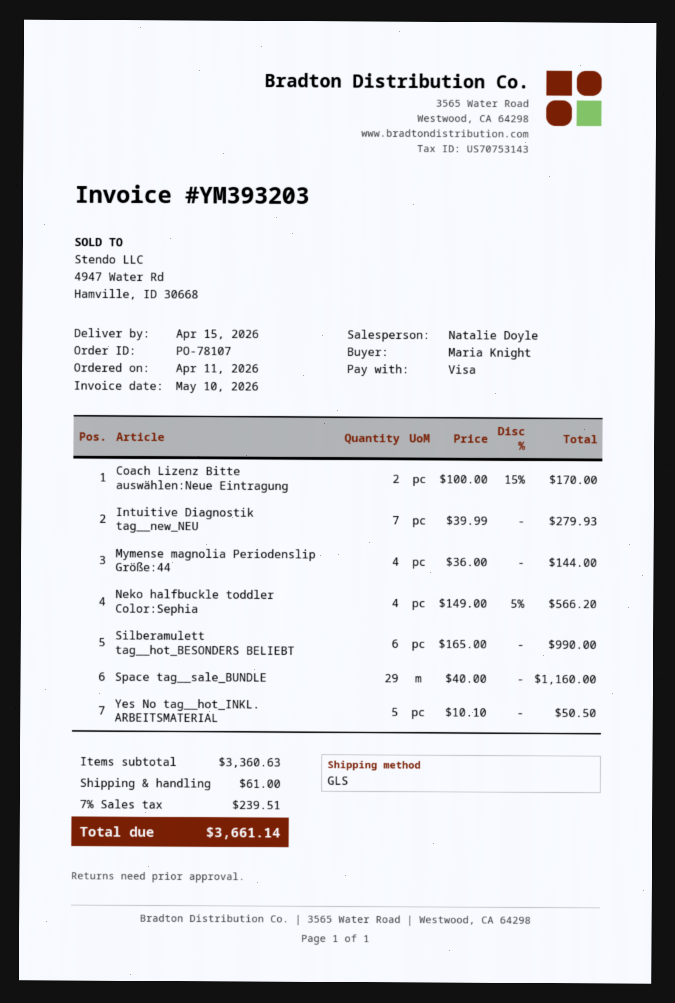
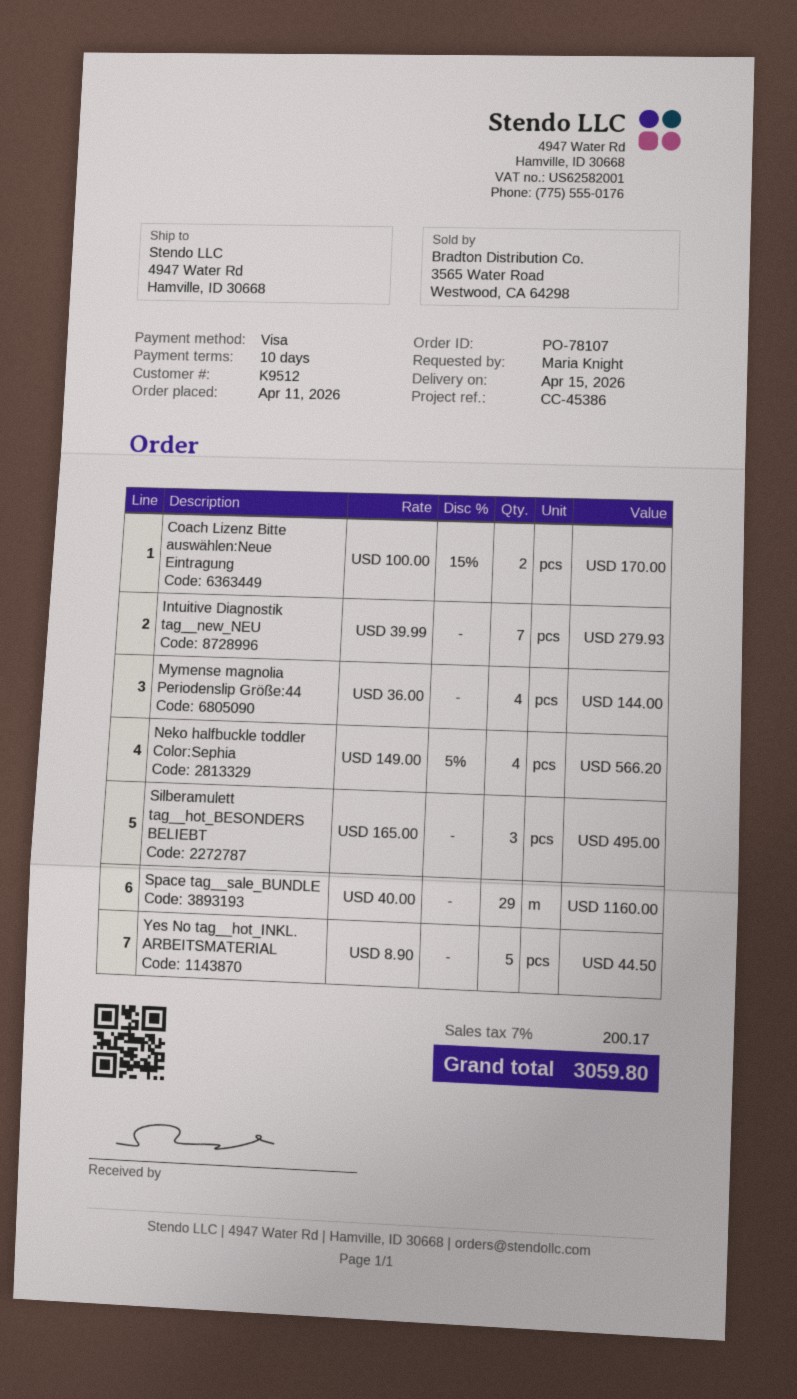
Silberamulett tag__hot_BESONDERS BELIEBT: 6 x 165.00 = 990.00 -> 3 x 165.00 = 495.00
Yes No tag__hot_INKL. ARBEITSMATERIAL: 5 x 10.10 = 50.50 -> 5 x 8.90 = 44.50
shipping: 61.00 -> none
tax: 7% = 239.51 -> 7% = 200.17
total: 3661.14 -> 3059.80

